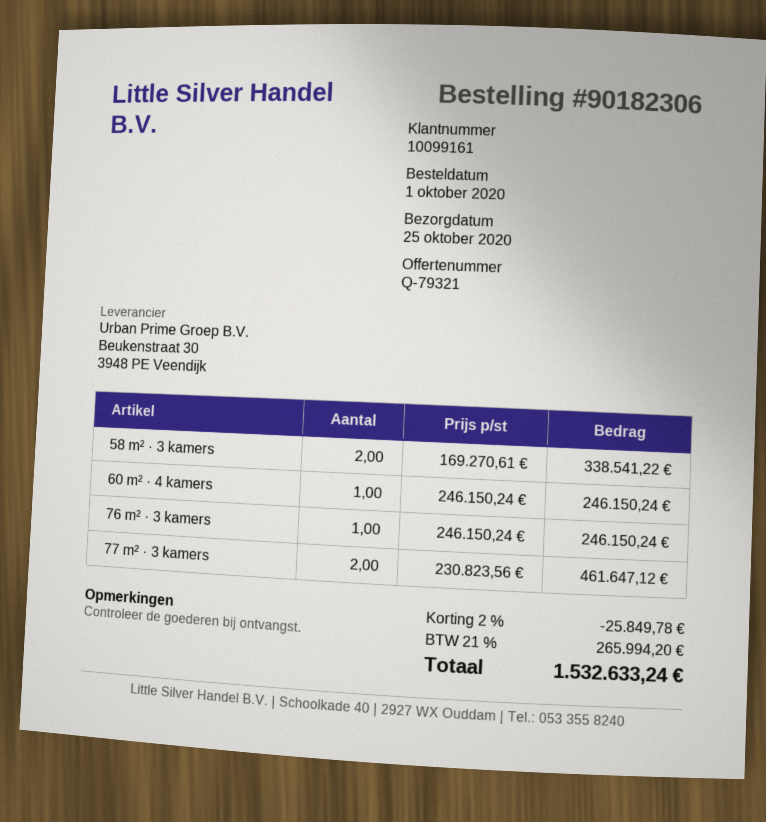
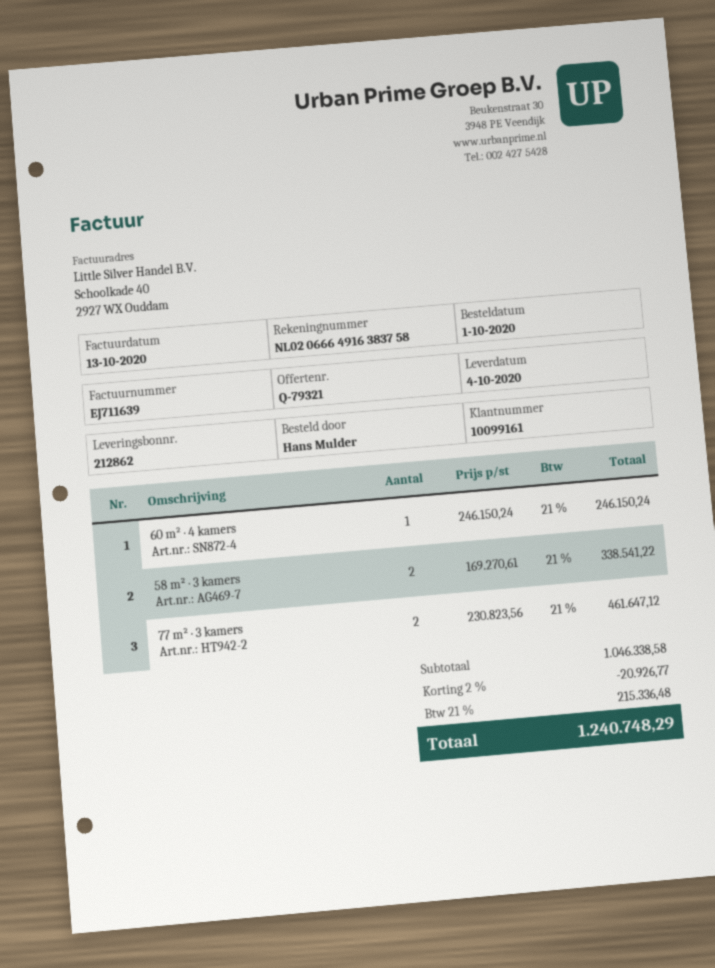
delivery date: 2020-10-25 -> 2020-10-04
76 m² · 3 kamers: 1 x 246150.24 = 246150.24 -> none
discount: 2% = 25849.78 -> 2% = 20926.77
tax: 21% = 265994.20 -> 21% = 215336.48
total: 1532633.24 -> 1240748.29

